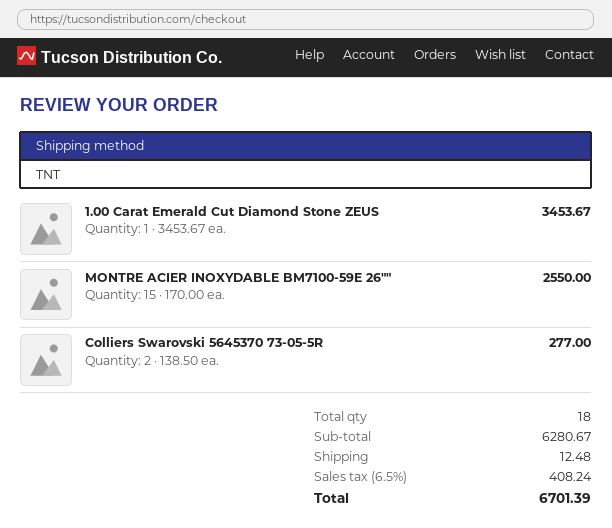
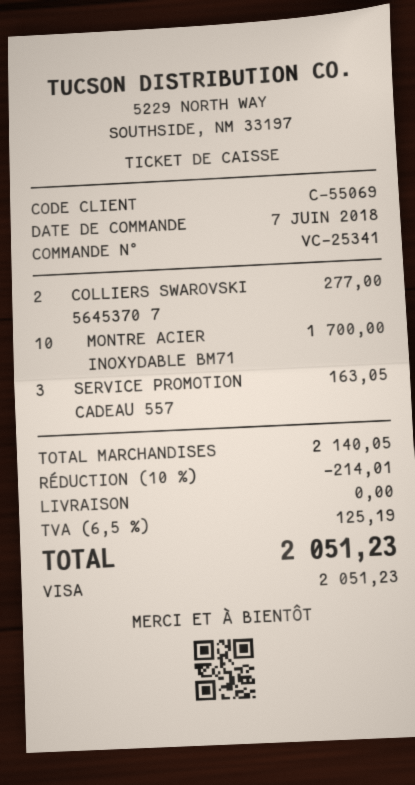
1.00 Carat Emerald Cut Diamond Stone ZEUS: 1 for 3453.67 -> none
MONTRE ACIER INOXYDABLE BM7100-59E 26"": 15 for 2550.00 -> 10 for 1700.00
SERVICE PROMOTION CADEAU 557: none -> 3 for 163.05
subtotal: 6280.67 -> 2140.05
discount: none -> 10% = 214.01
shipping: 12.48 -> 0.00
tax: 6.5% = 408.24 -> 6.5% = 125.19
total: 6701.39 -> 2051.23

